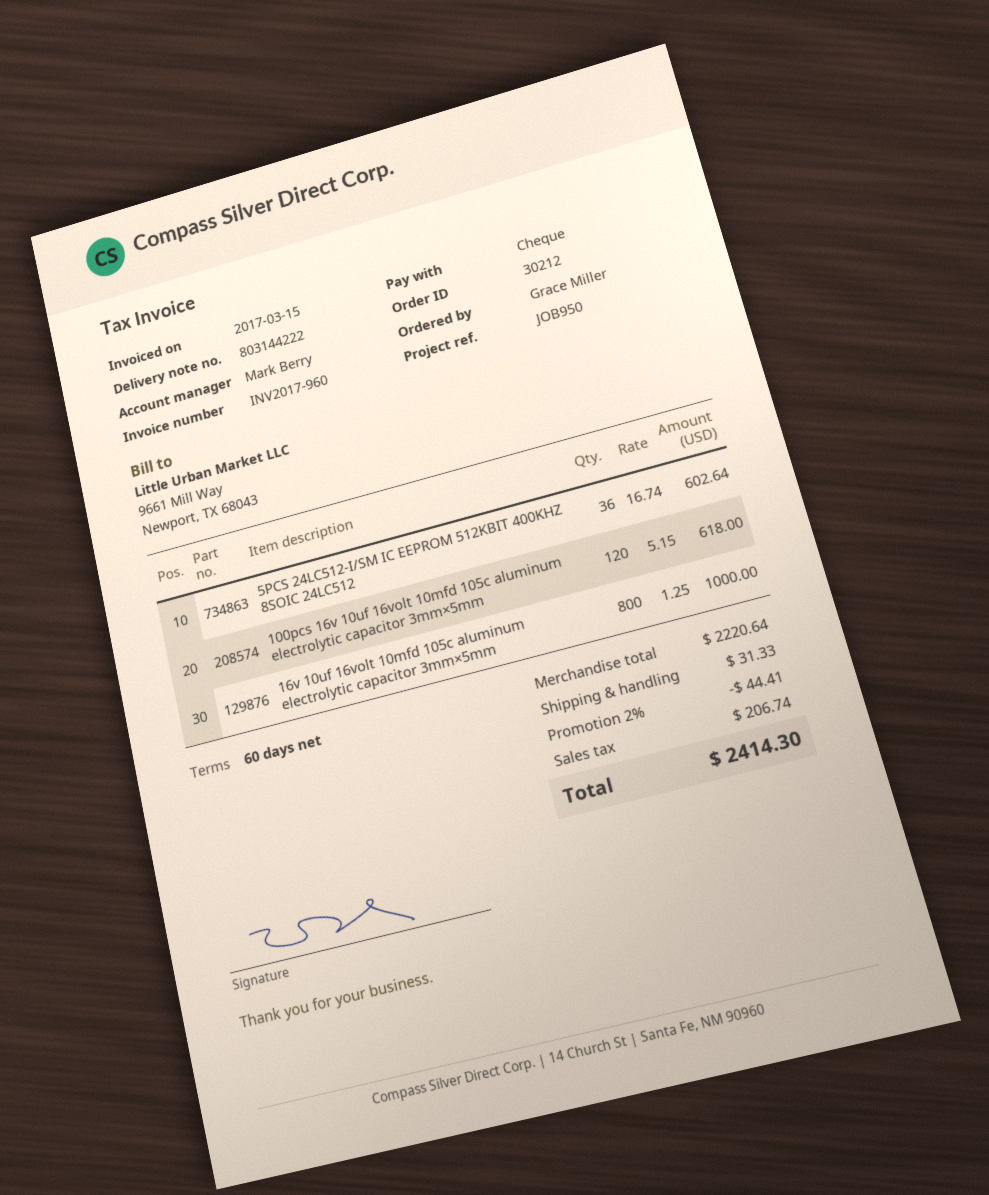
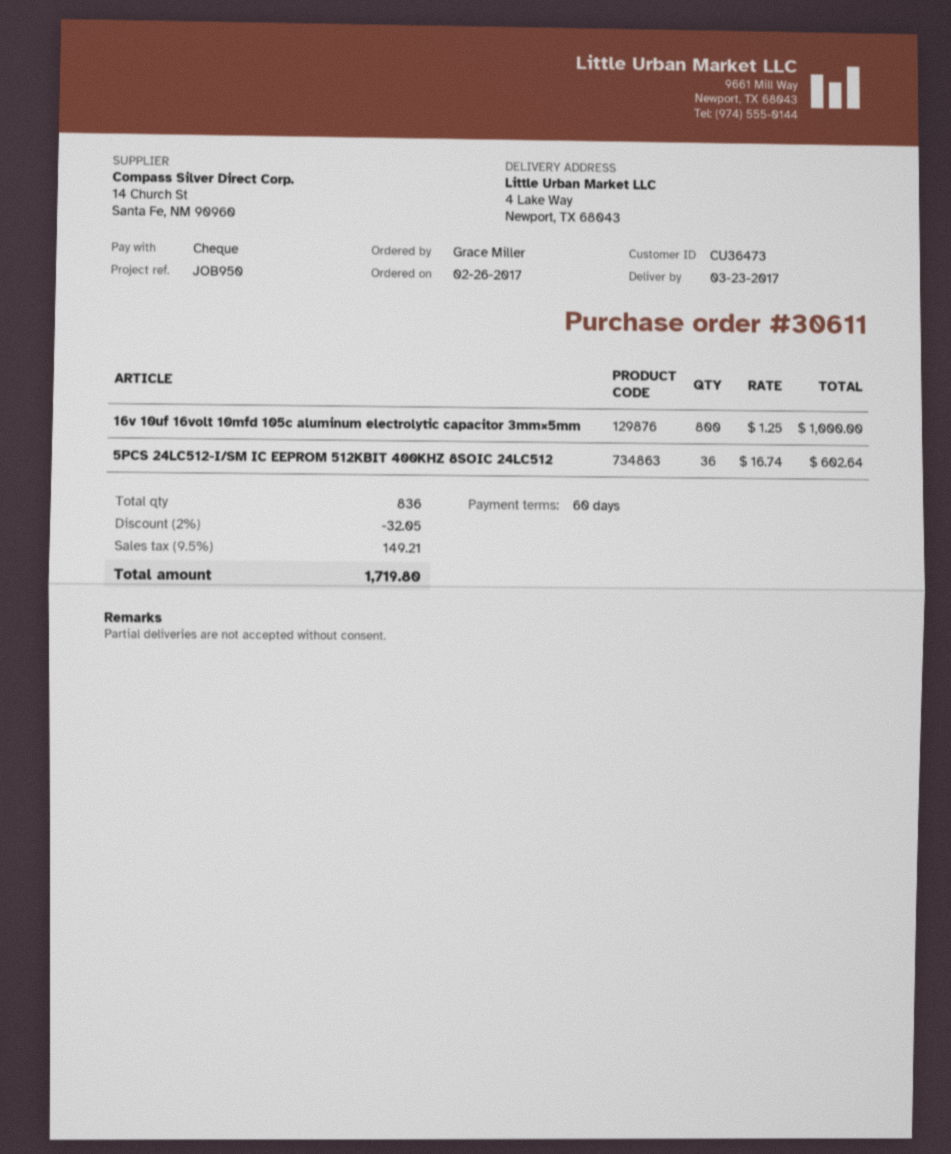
order number: 30212 -> 30611
100pcs 16v 10uf 16volt 10mfd 105c aluminum electrolytic capacitor 3mm×5mm: 120 x 5.15 = 618.00 -> none
discount: 2% = 44.41 -> 2% = 32.05
shipping: 31.33 -> none
tax: 206.74 -> 149.21
total: 2414.30 -> 1719.80

